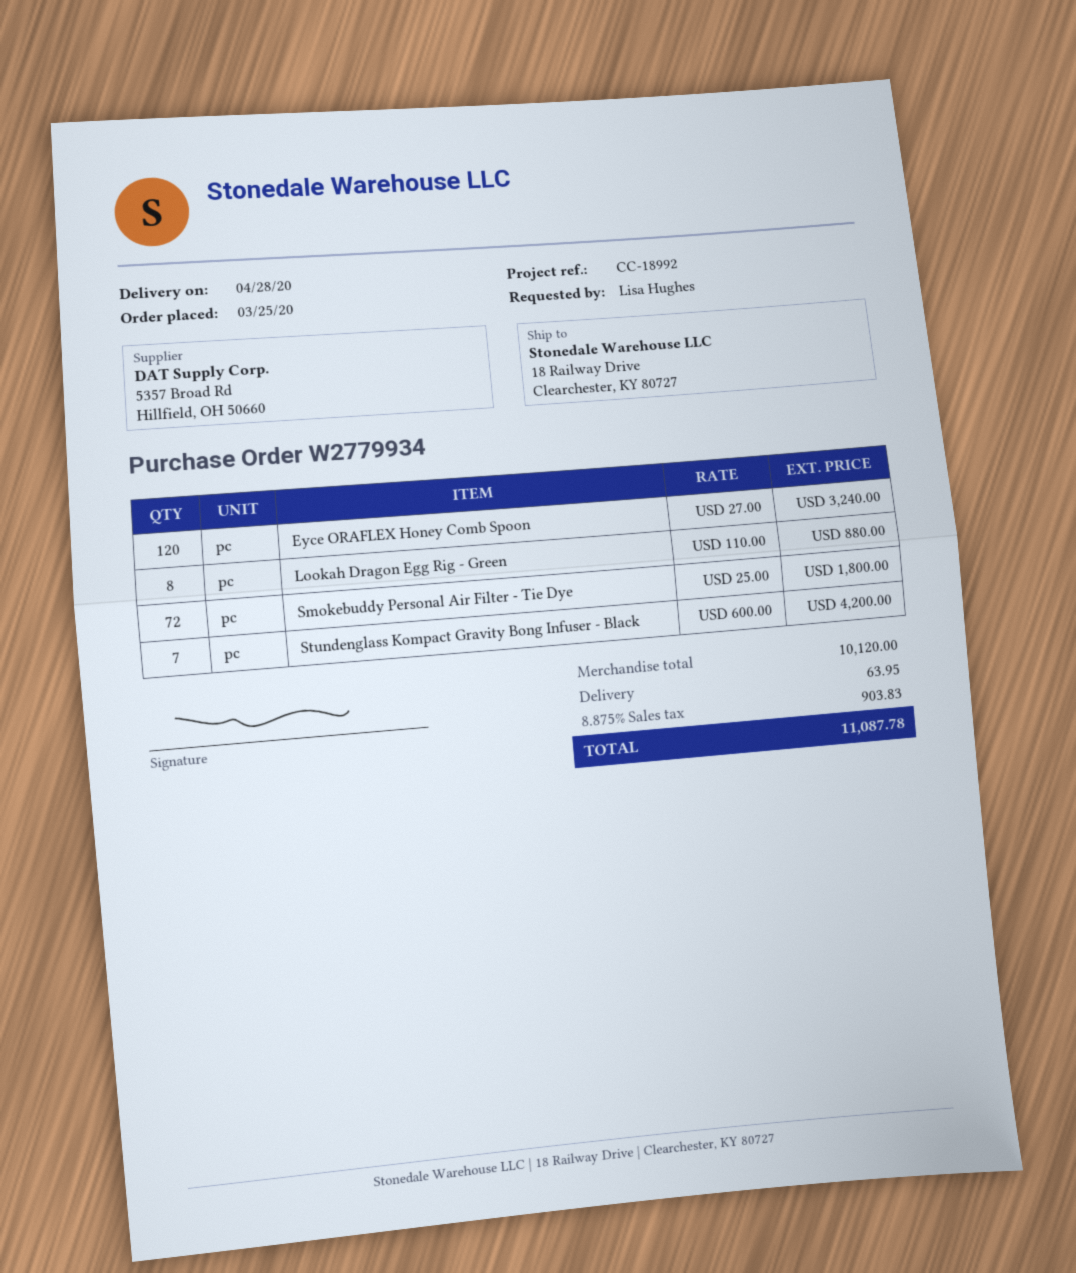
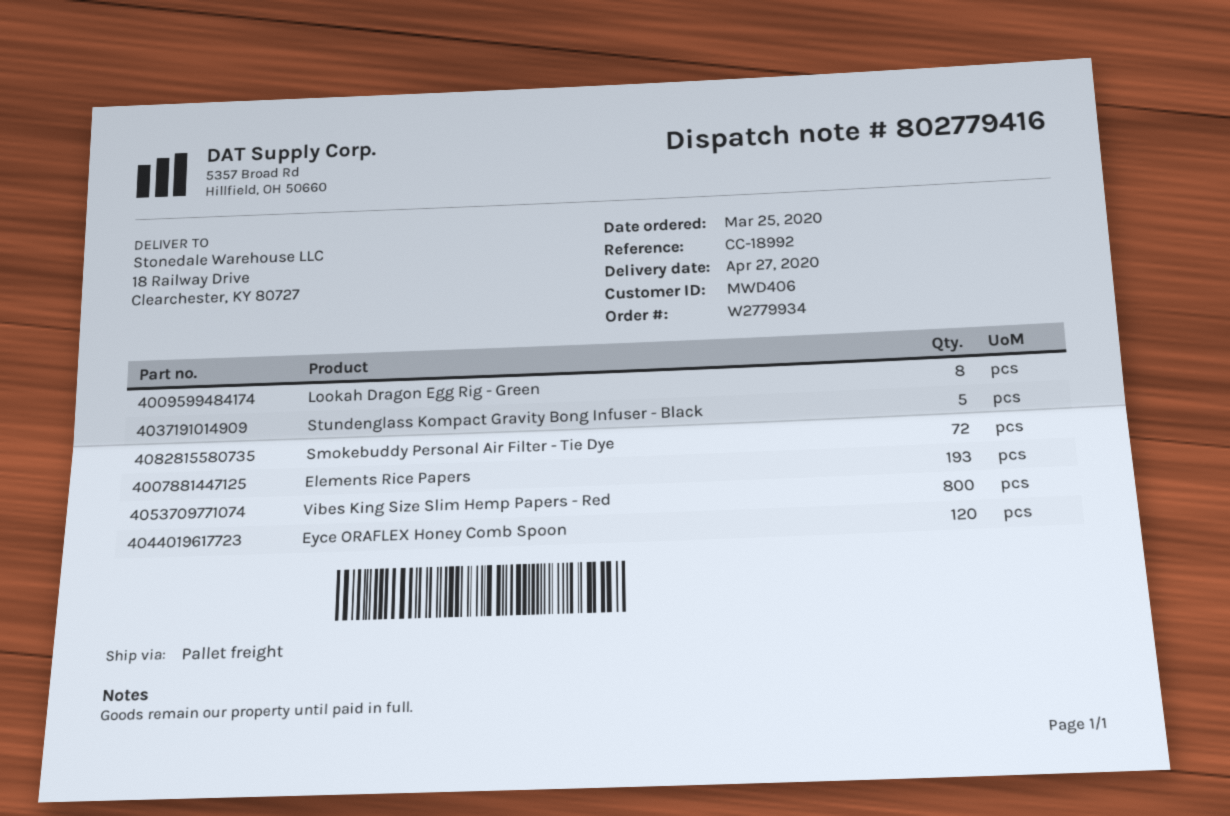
delivery date: 2020-04-28 -> 2020-04-27
Stundenglass Kompact Gravity Bong Infuser - Black: 7 -> 5
Elements Rice Papers: none -> 193
Vibes King Size Slim Hemp Papers - Red: none -> 800

